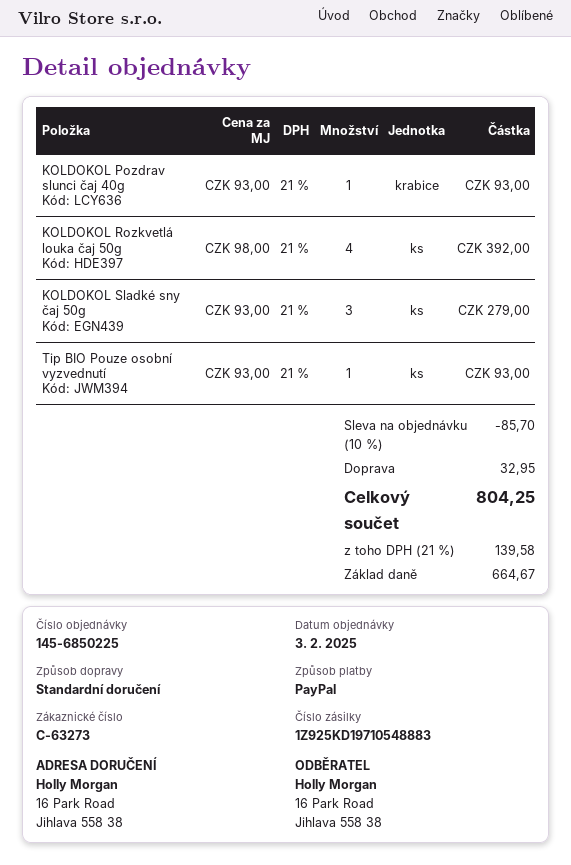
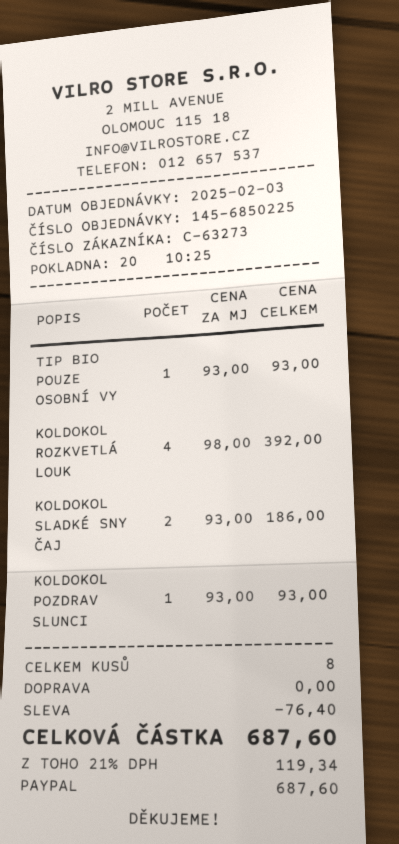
KOLDOKOL Sladké sny čaj 50g: 3 x 93.00 = 279.00 -> 2 x 93.00 = 186.00
discount: 85.70 -> 76.40
shipping: 32.95 -> 0.00
tax: 21% = 139.58 -> 21% = 119.34
total: 804.25 -> 687.60

